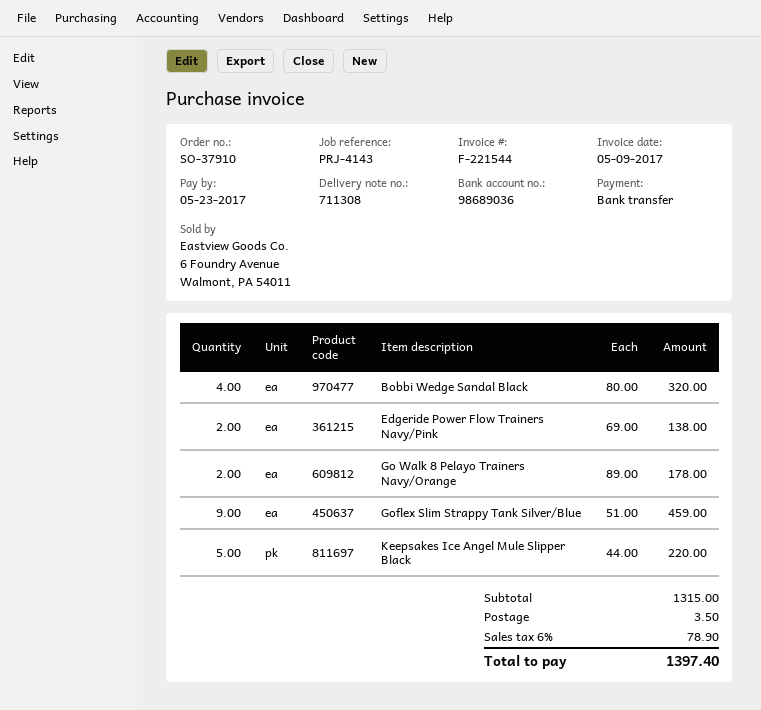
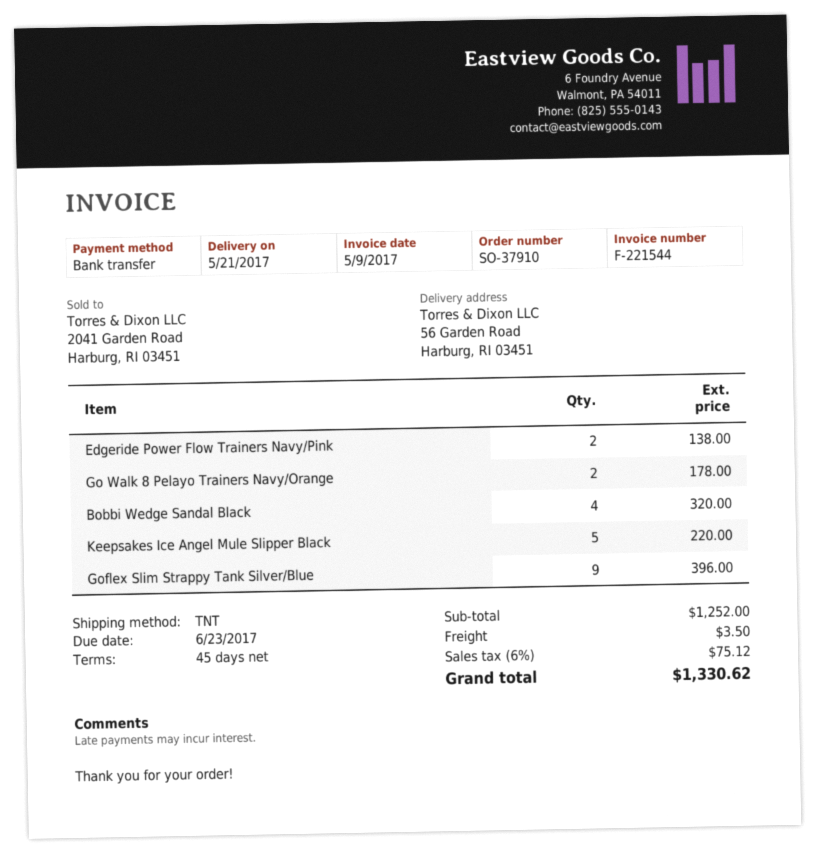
due date: 2017-05-23 -> 2017-06-23
Goflex Slim Strappy Tank Silver/Blue: 9 for 459.00 -> 9 for 396.00
subtotal: 1315.00 -> 1252.00
tax: 6% = 78.90 -> 6% = 75.12
total: 1397.40 -> 1330.62

